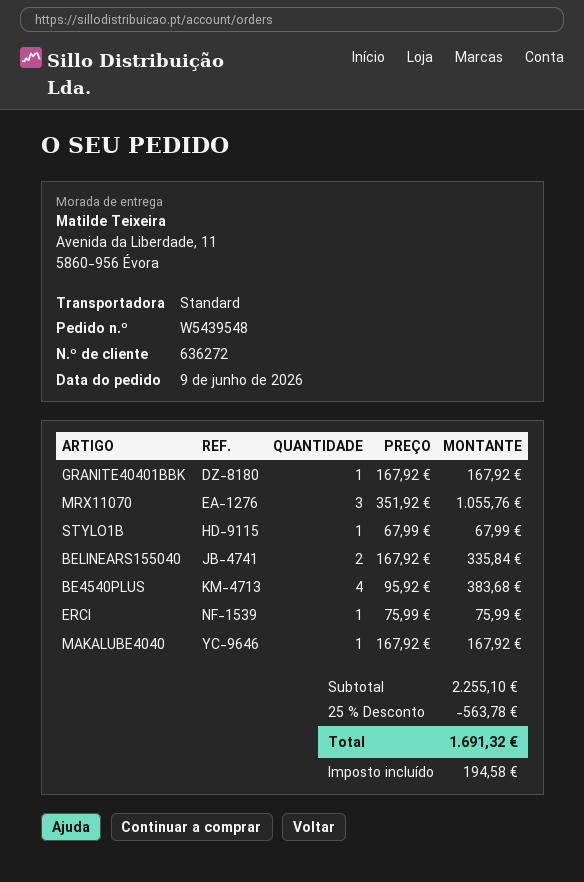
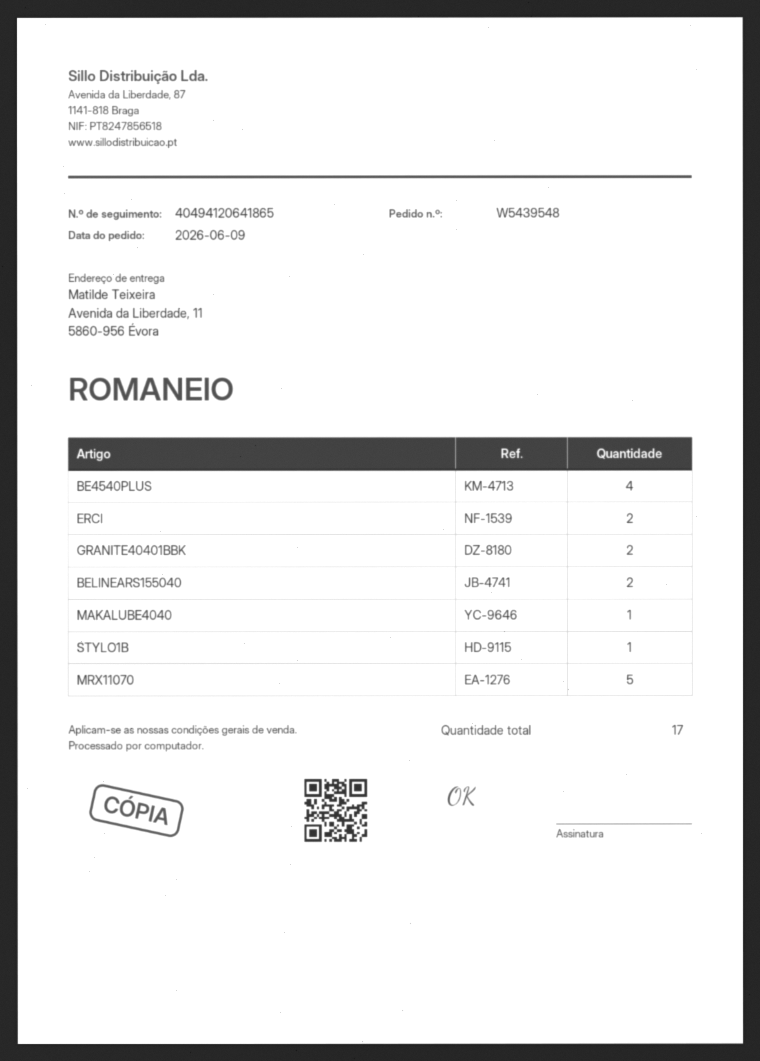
GRANITE40401BBK: 1 -> 2
MRX11070: 3 -> 5
ERCI: 1 -> 2

